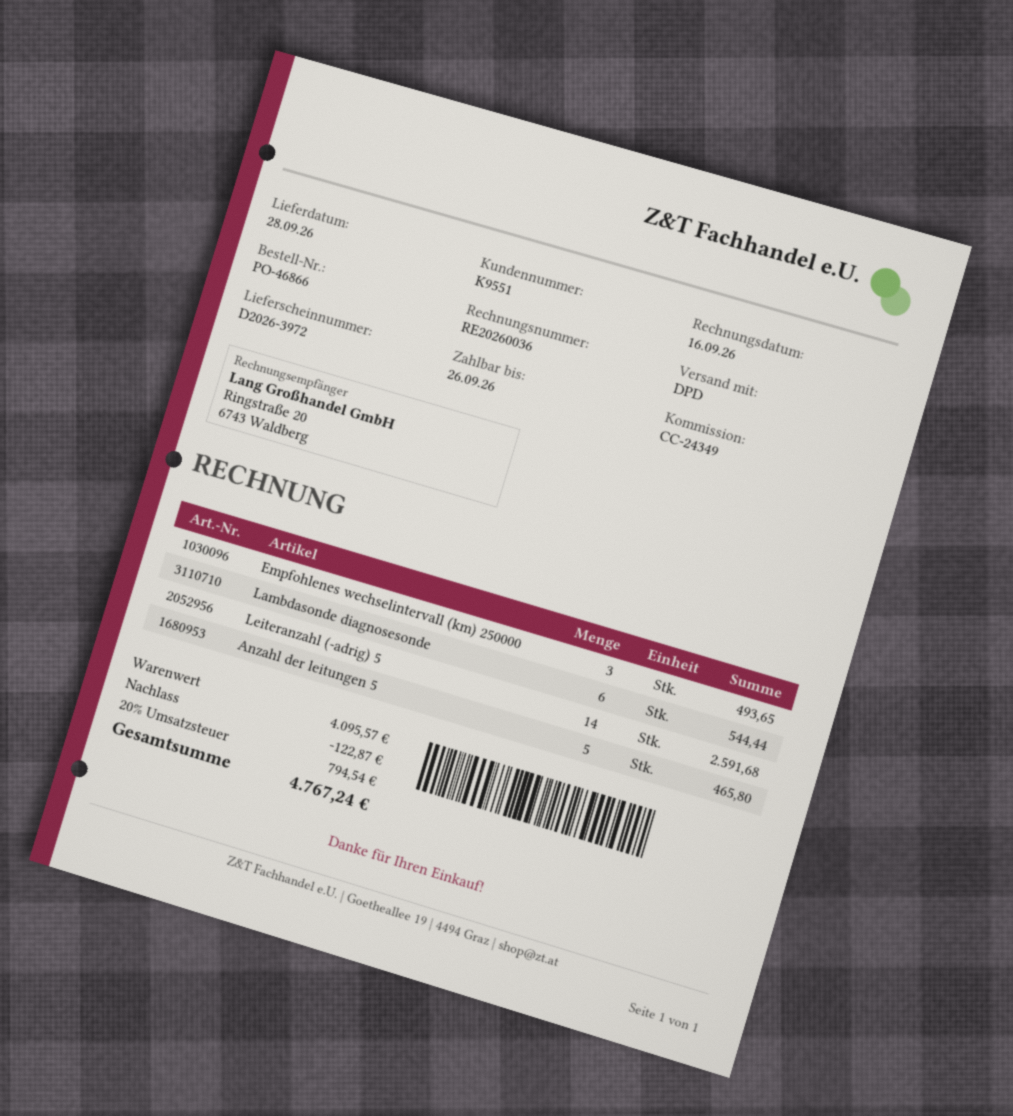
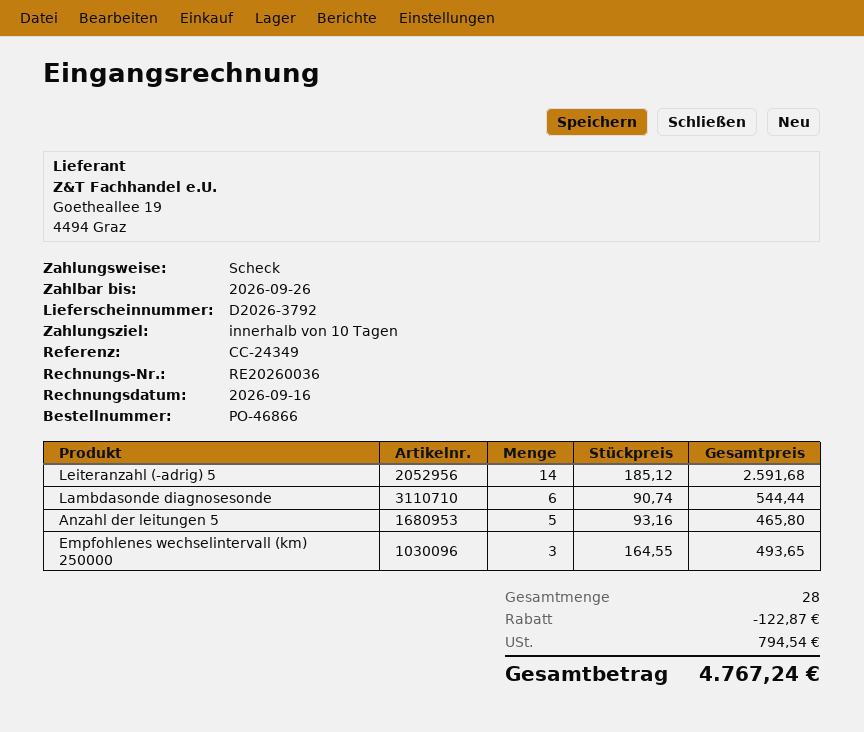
delivery note number: D2026-3972 -> D2026-3792

